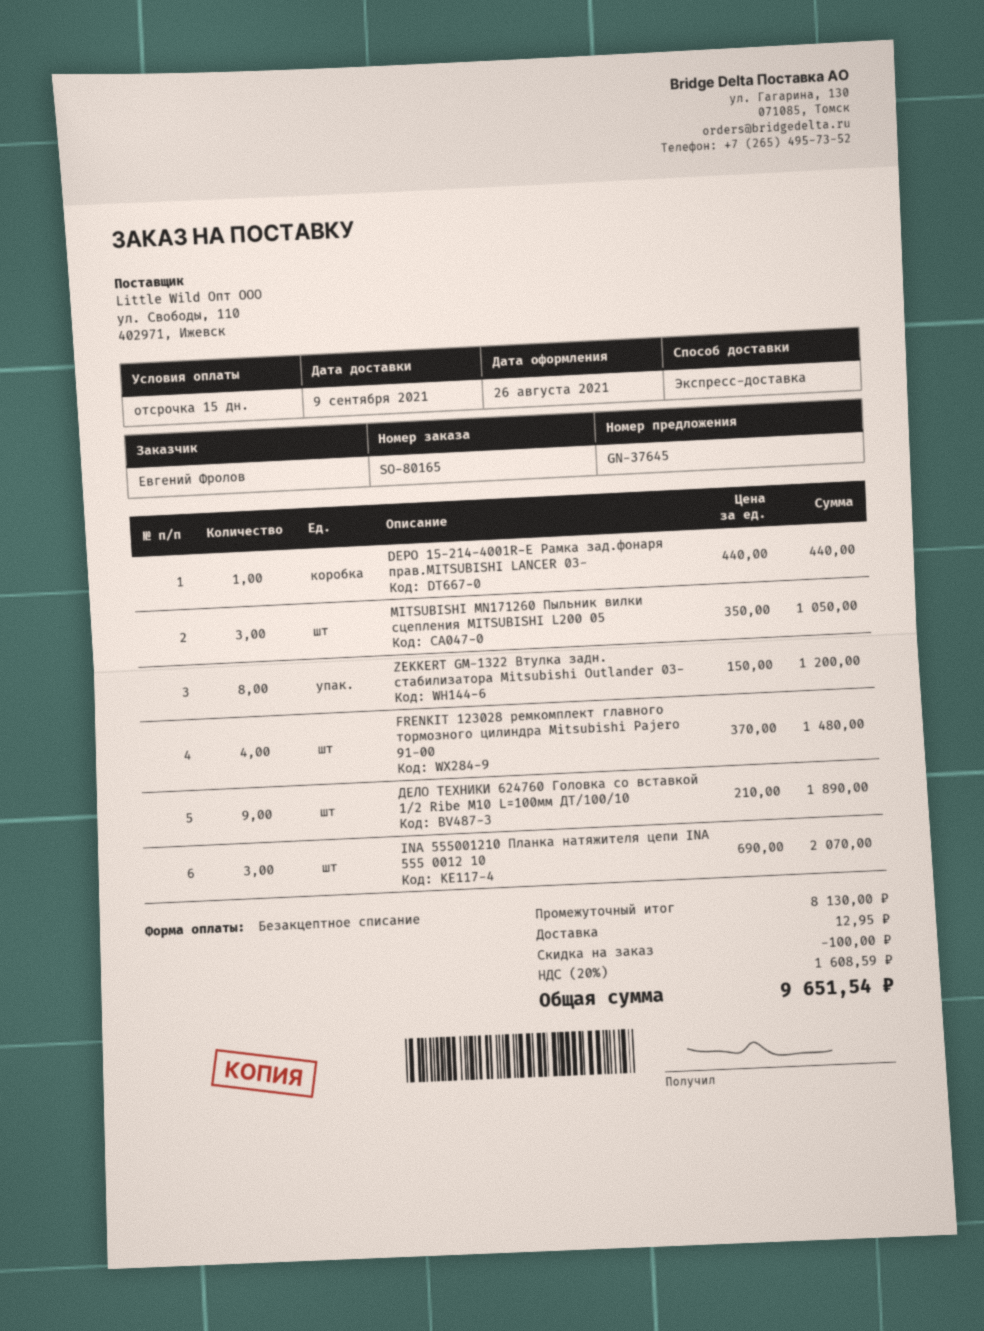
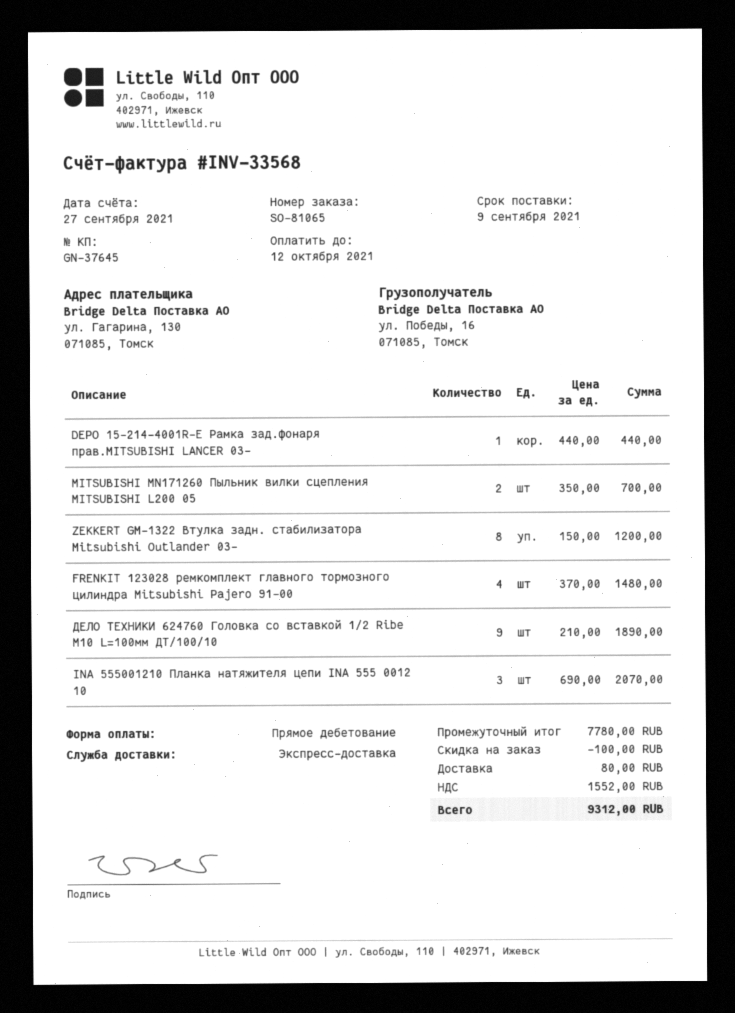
order number: SO-80165 -> SO-81065
MITSUBISHI MN171260 Пыльник вилки сцепления MITSUBISHI L200 05: 3 x 350.00 = 1050.00 -> 2 x 350.00 = 700.00
subtotal: 8130.00 -> 7780.00
shipping: 12.95 -> 80.00
tax: 1608.59 -> 1552.00
total: 9651.54 -> 9312.00

